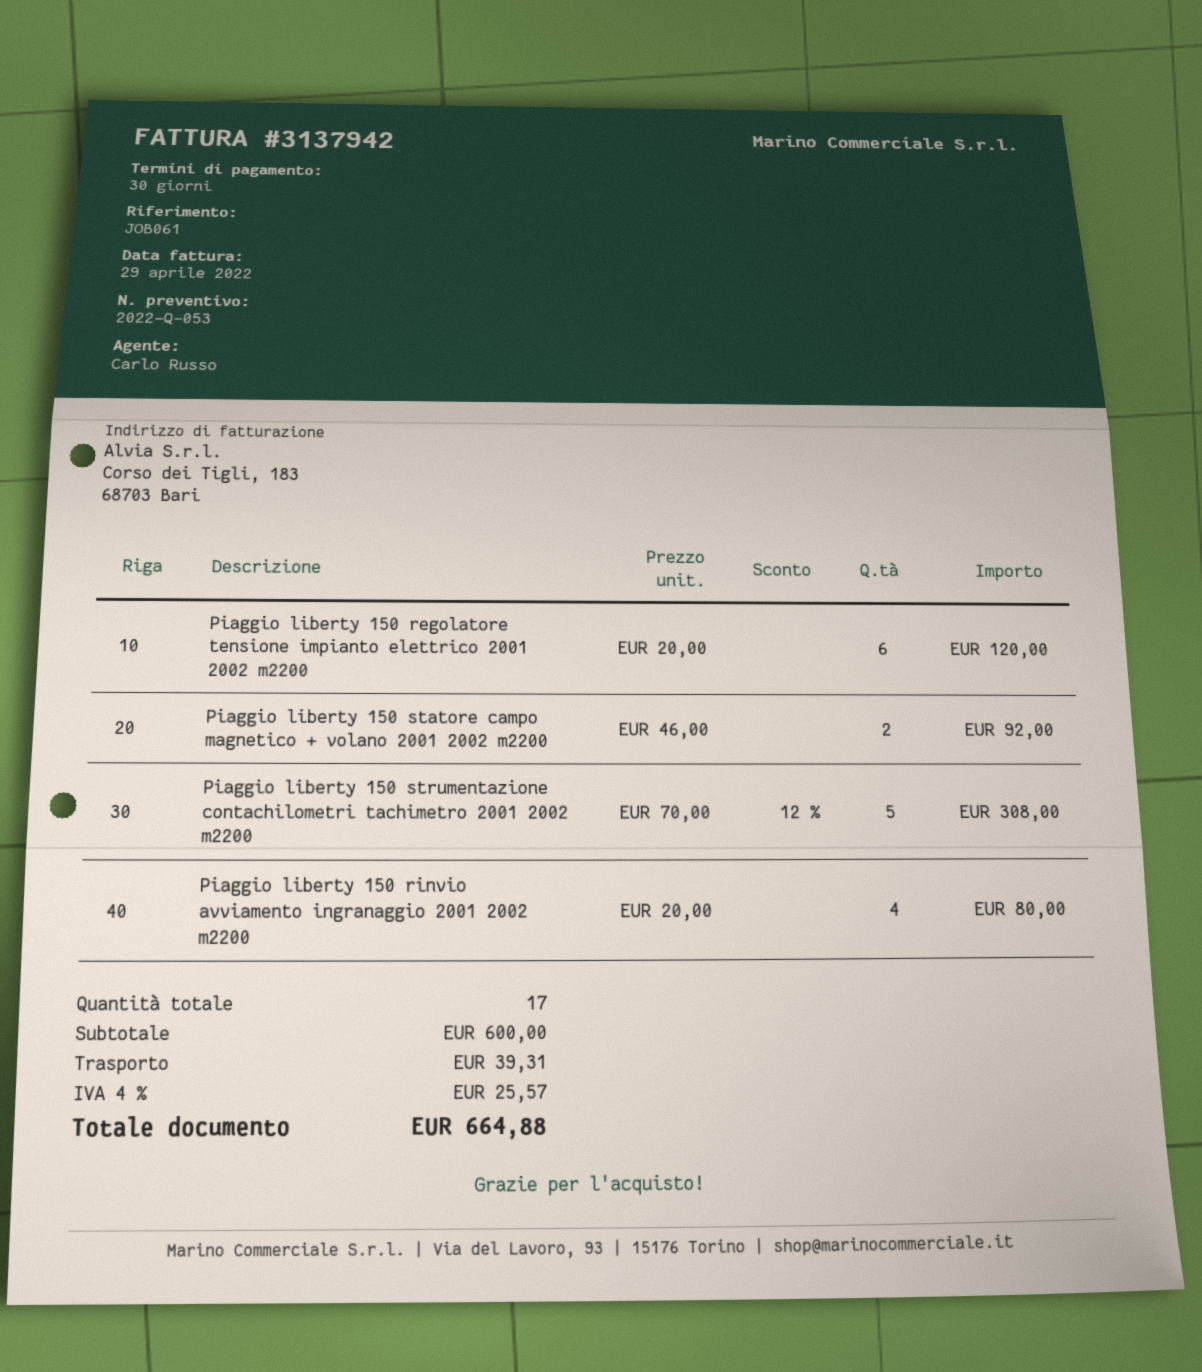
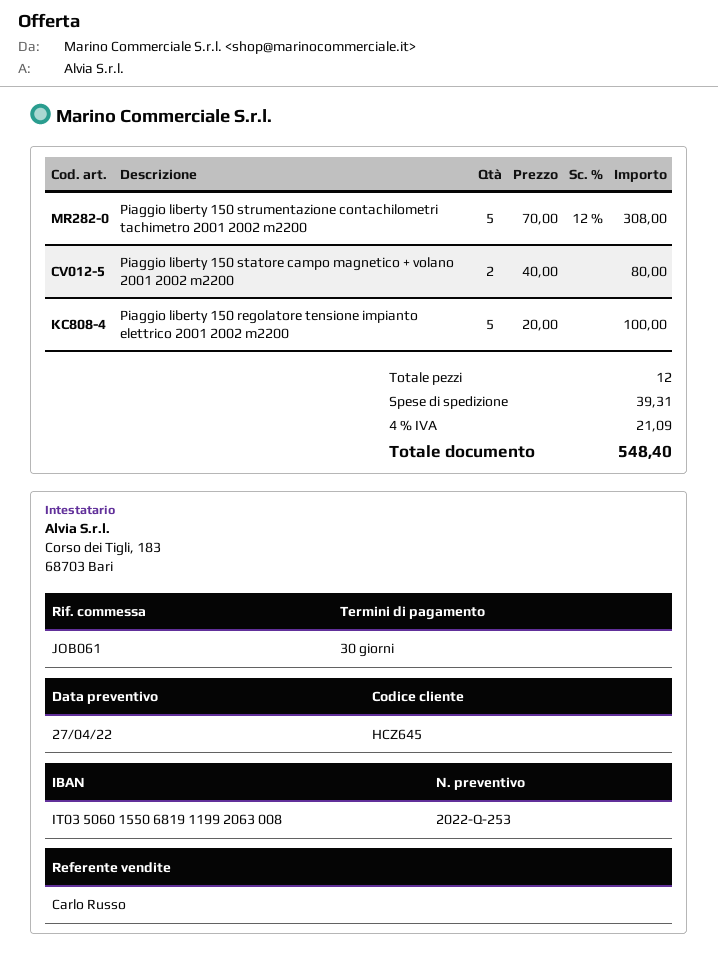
quote number: 2022-Q-053 -> 2022-Q-253
Piaggio liberty 150 regolatore tensione impianto elettrico 2001 2002 m2200: 6 x 20.00 = 120.00 -> 5 x 20.00 = 100.00
Piaggio liberty 150 statore campo magnetico + volano 2001 2002 m2200: 2 x 46.00 = 92.00 -> 2 x 40.00 = 80.00
Piaggio liberty 150 rinvio avviamento ingranaggio 2001 2002 m2200: 4 x 20.00 = 80.00 -> none
total quantity: 17 -> 12
tax: 4% = 25.57 -> 4% = 21.09
total: 664.88 -> 548.40

